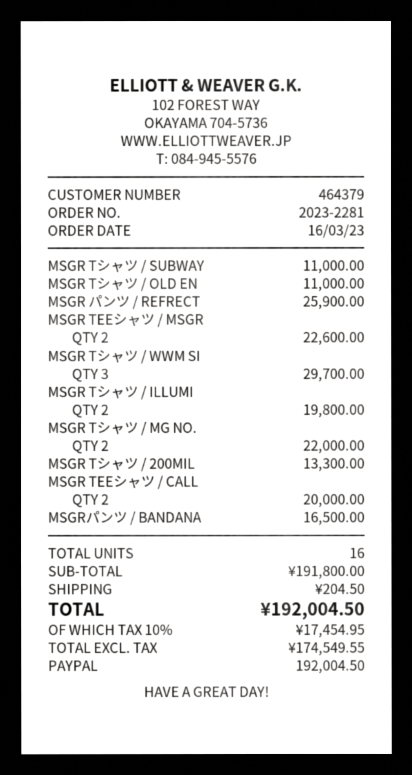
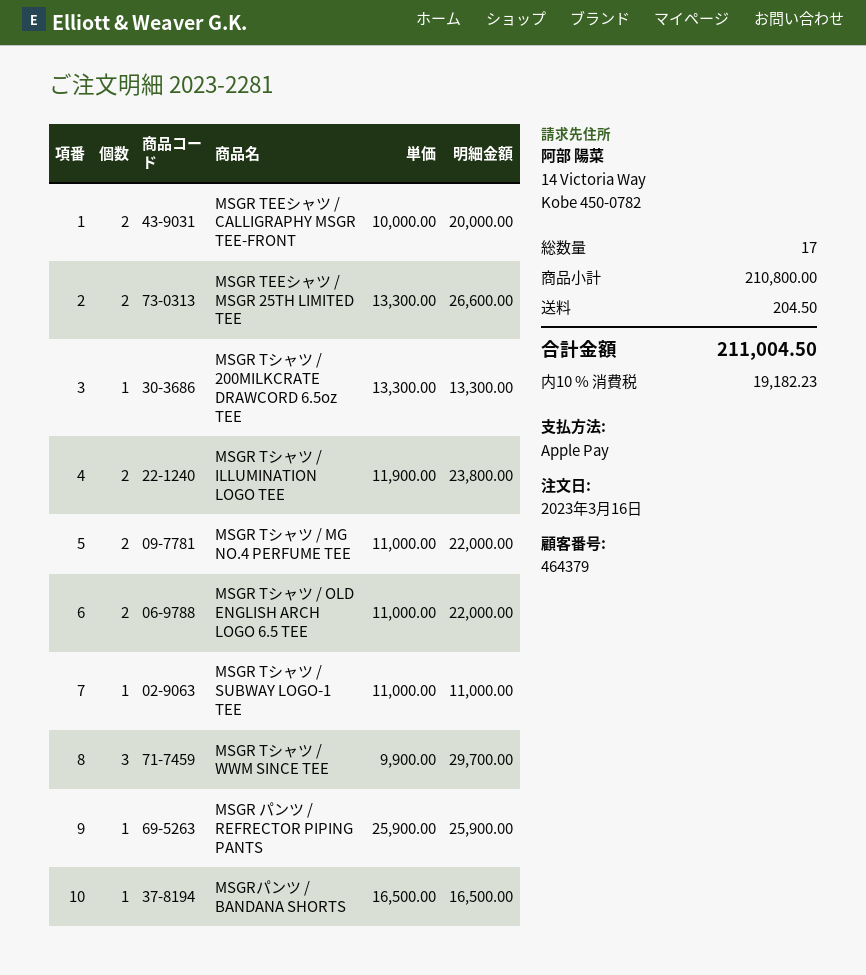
payment method: PayPal -> Apple Pay
MSGR Tシャツ / OLD EN: 1 for 11000.00 -> 2 for 22000.00
MSGR TEEシャツ / MSGR: 2 for 22600.00 -> 2 for 26600.00
MSGR Tシャツ / ILLUMI: 2 for 19800.00 -> 2 for 23800.00
total quantity: 16 -> 17
subtotal: 191800.00 -> 210800.00
tax: 10% = 17454.95 -> 10% = 19182.23
total: 192004.50 -> 211004.50

